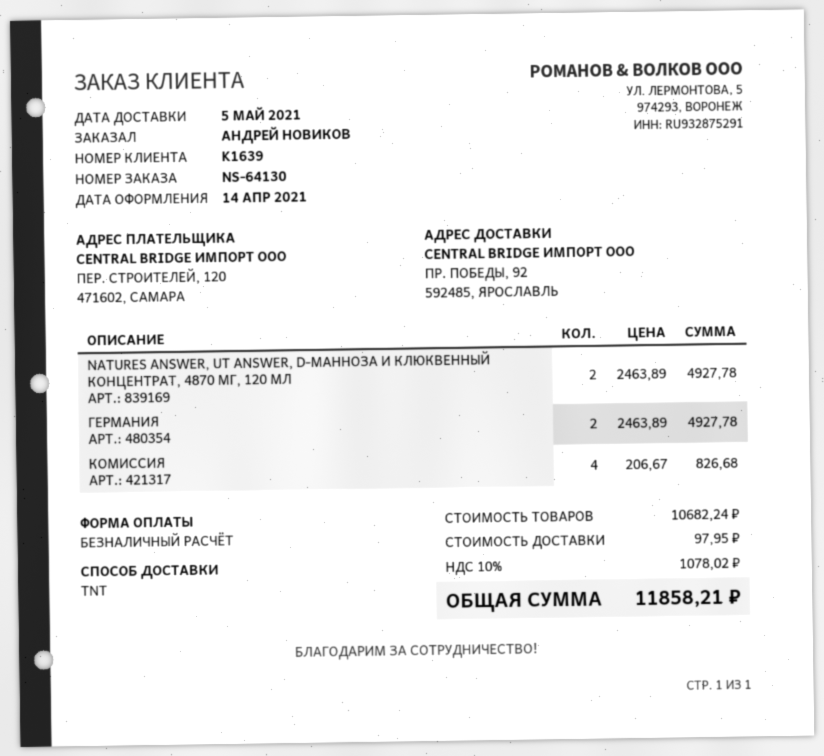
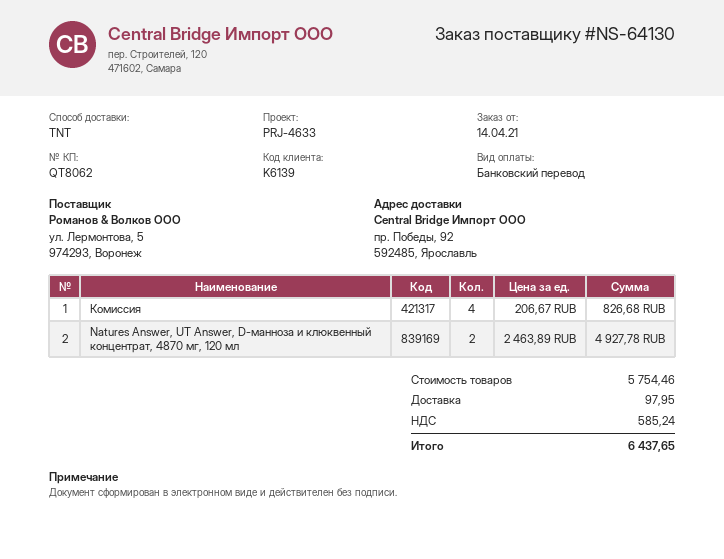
customer number: K1639 -> K6139
ГЕРМАНИЯ: 2 x 2463.89 = 4927.78 -> none
subtotal: 10682.24 -> 5754.46
tax: 1078.02 -> 585.24
total: 11858.21 -> 6437.65

